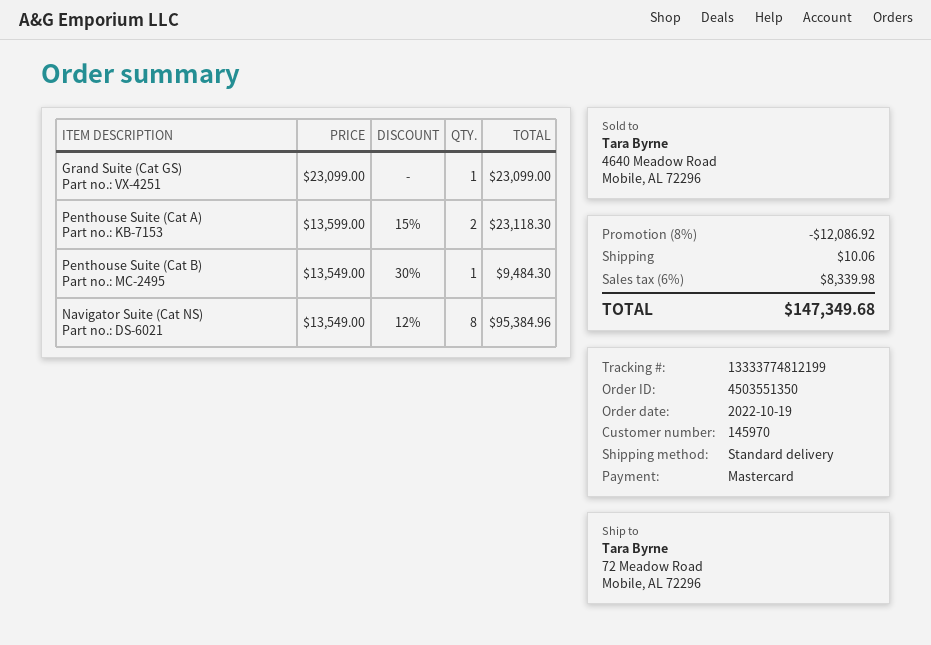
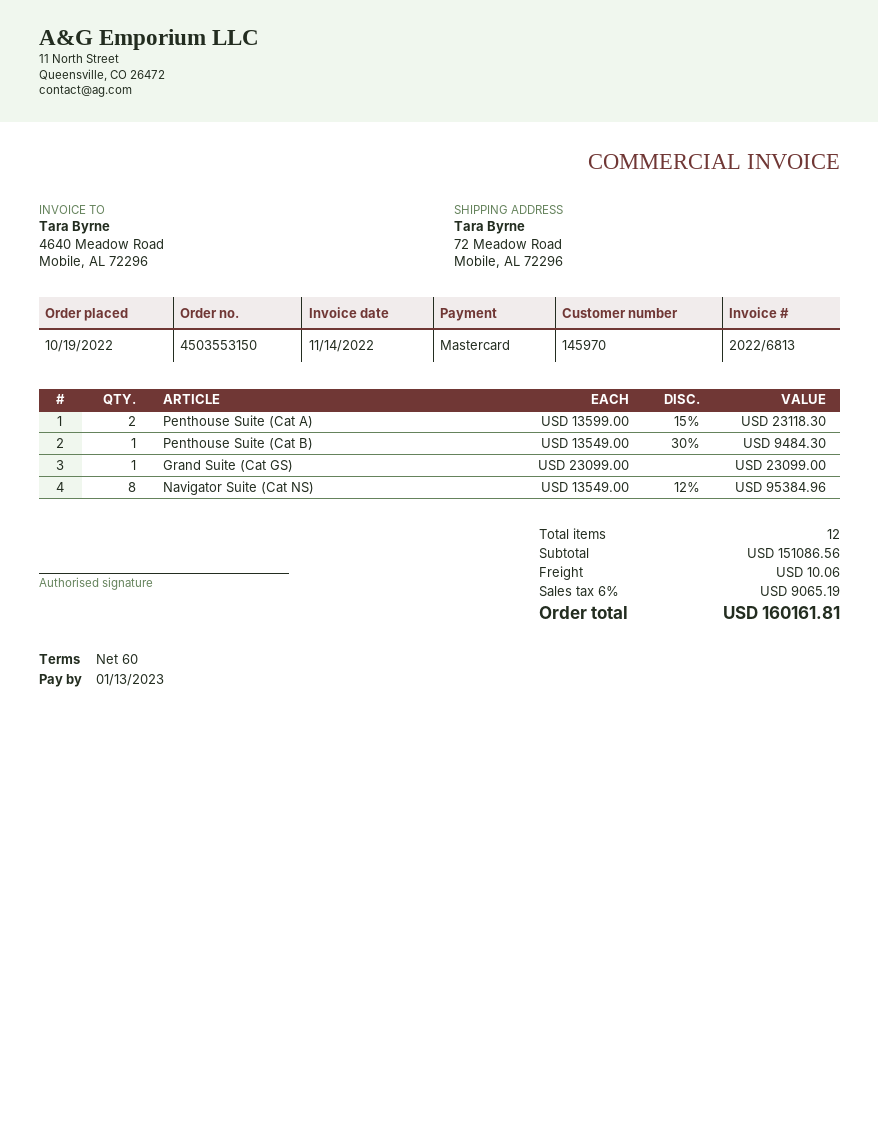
order number: 4503551350 -> 4503553150
discount: 8% = 12086.92 -> none
tax: 6% = 8339.98 -> 6% = 9065.19
total: 147349.68 -> 160161.81

